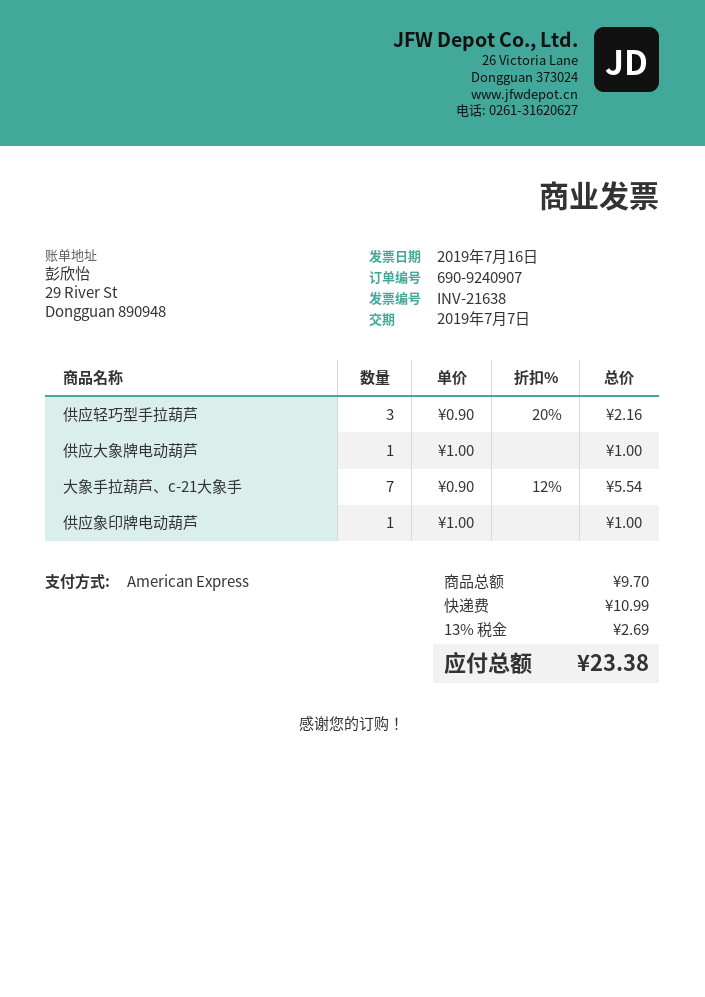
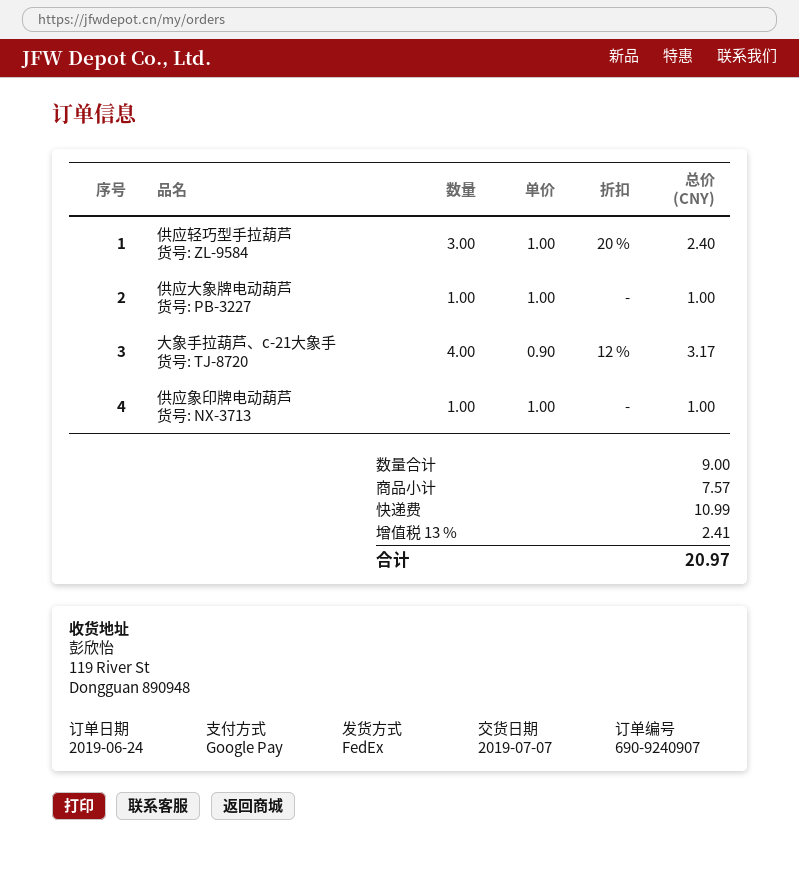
payment method: American Express -> Google Pay
供应轻巧型手拉葫芦: 3 x 0.90 - 20% = 2.16 -> 3 x 1.00 - 20% = 2.40
大象手拉葫芦、c-21大象手: 7 x 0.90 - 12% = 5.54 -> 4 x 0.90 - 12% = 3.17
subtotal: 9.70 -> 7.57
tax: 13% = 2.69 -> 13% = 2.41
total: 23.38 -> 20.97

